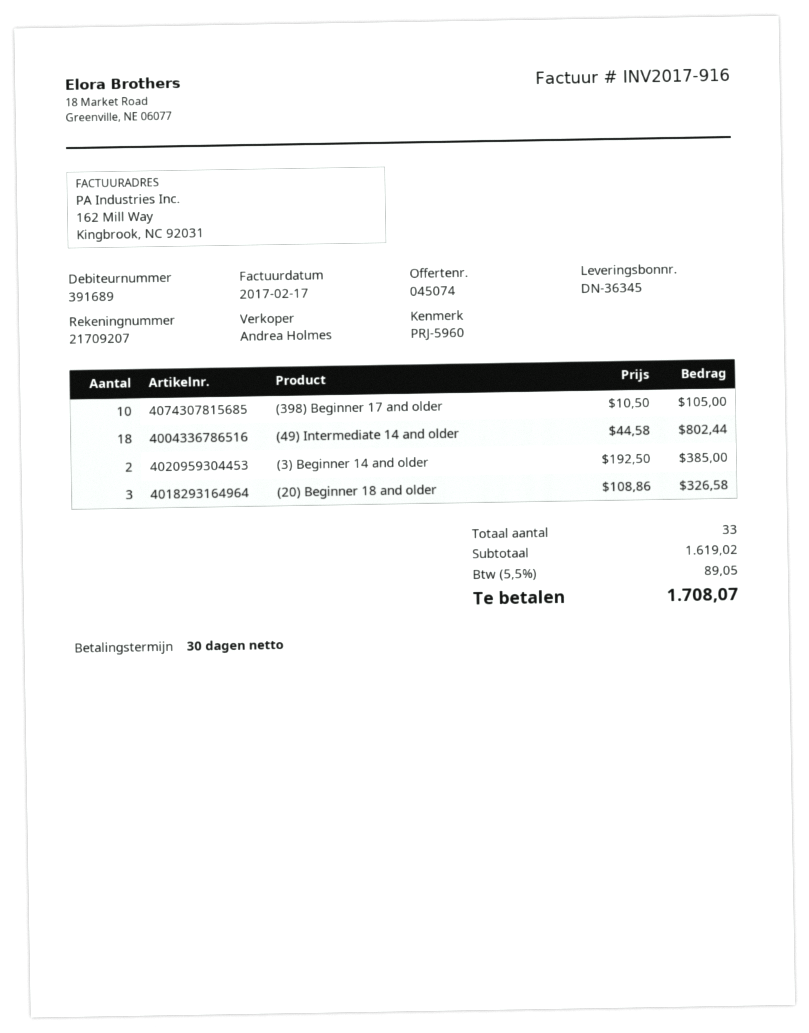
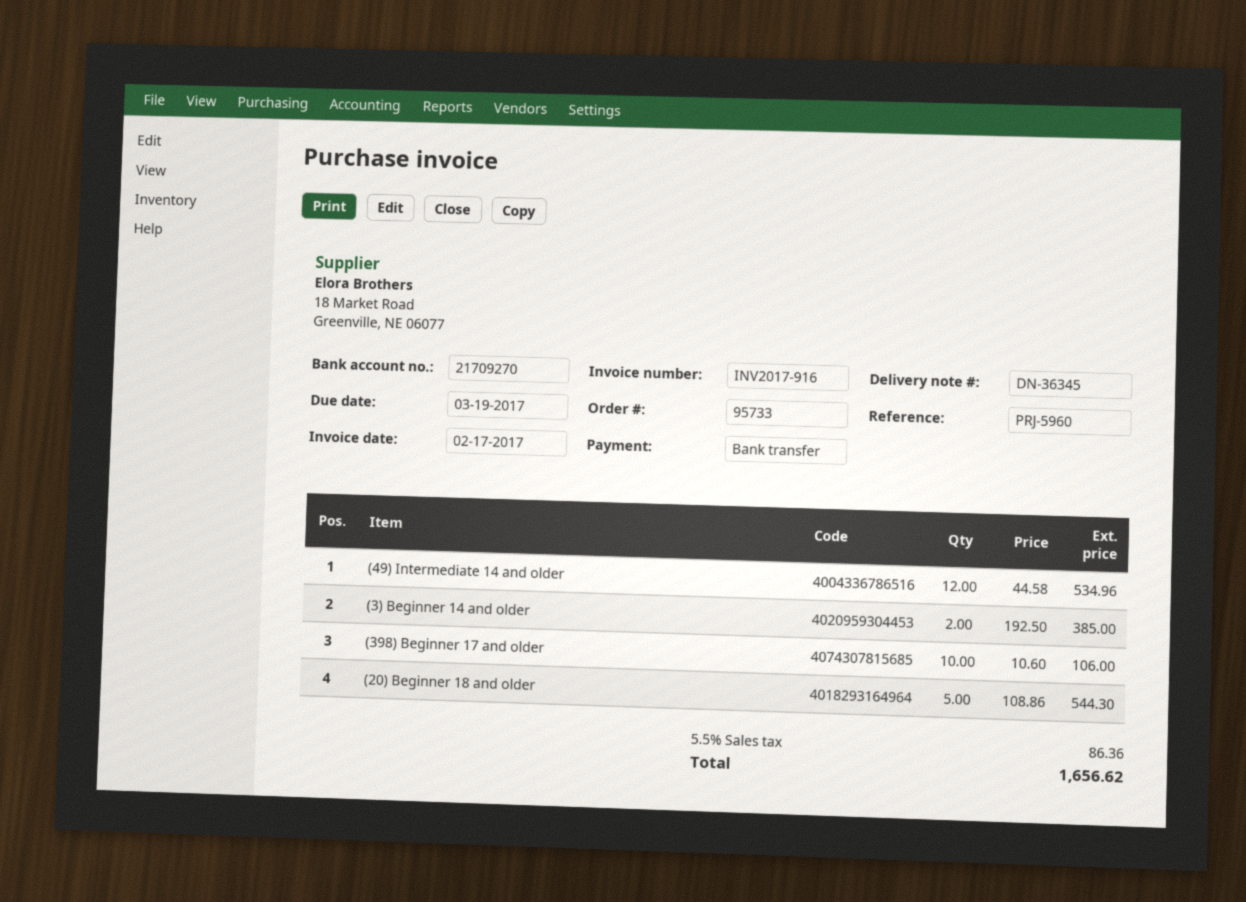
bank account: 21709207 -> 21709270
(398) Beginner 17 and older: 10 x 10.50 = 105.00 -> 10 x 10.60 = 106.00
(49) Intermediate 14 and older: 18 x 44.58 = 802.44 -> 12 x 44.58 = 534.96
(20) Beginner 18 and older: 3 x 108.86 = 326.58 -> 5 x 108.86 = 544.30
tax: 5.5% = 89.05 -> 5.5% = 86.36
total: 1708.07 -> 1656.62

